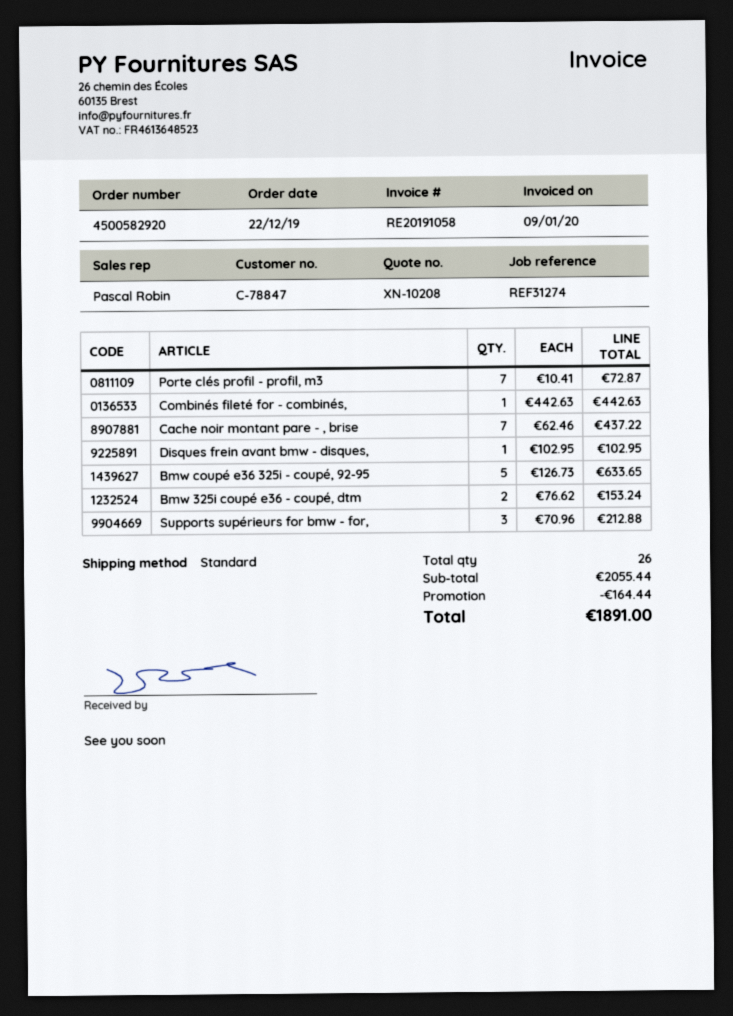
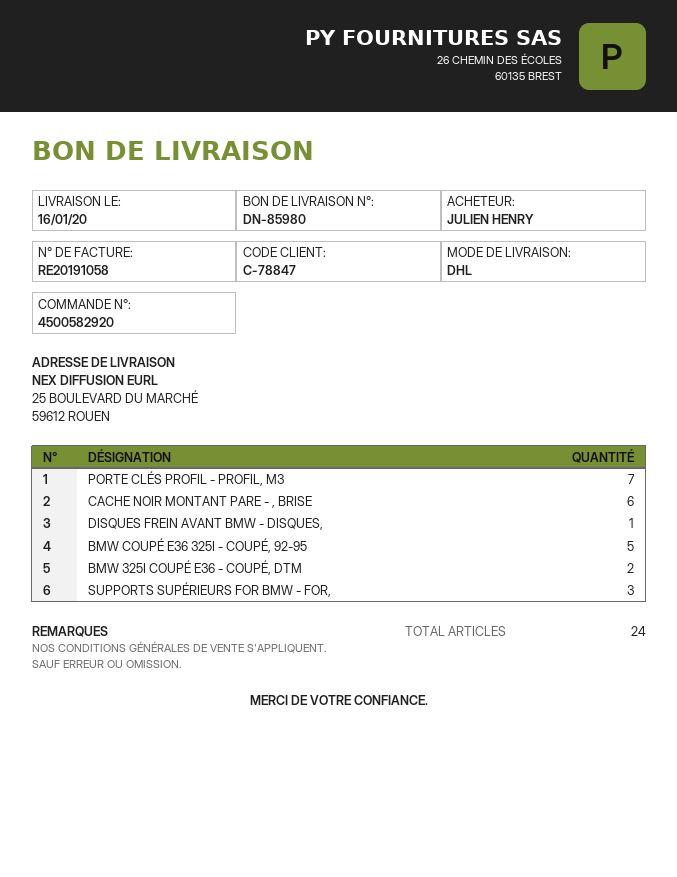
shipping method: standard -> DHL
Combinés fileté for - combinés,: 1 -> none
Cache noir montant pare - , brise: 7 -> 6
total quantity: 26 -> 24

